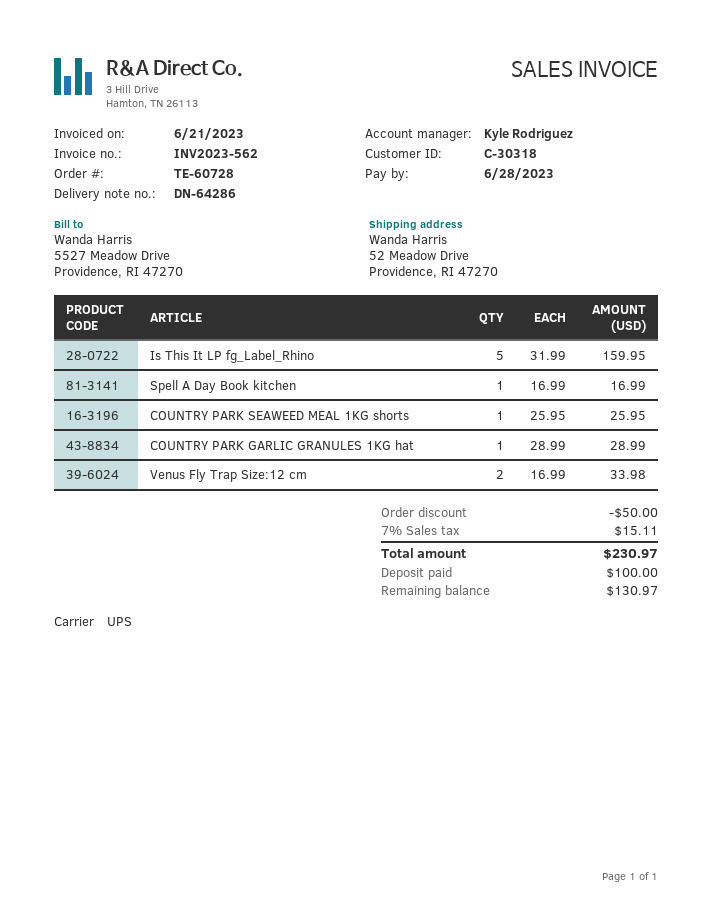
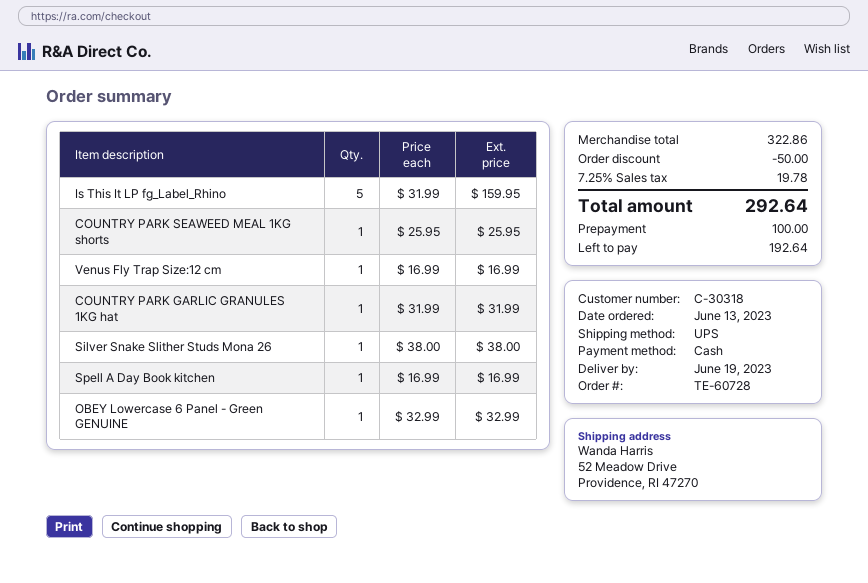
COUNTRY PARK GARLIC GRANULES 1KG hat: 1 x 28.99 = 28.99 -> 1 x 31.99 = 31.99
Venus Fly Trap Size:12 cm: 2 x 16.99 = 33.98 -> 1 x 16.99 = 16.99
Silver Snake Slither Studs Mona 26: none -> 1 x 38.00 = 38.00
OBEY Lowercase 6 Panel - Green GENUINE: none -> 1 x 32.99 = 32.99
tax: 7% = 15.11 -> 7.25% = 19.78
total: 230.97 -> 292.64
balance: 130.97 -> 192.64

